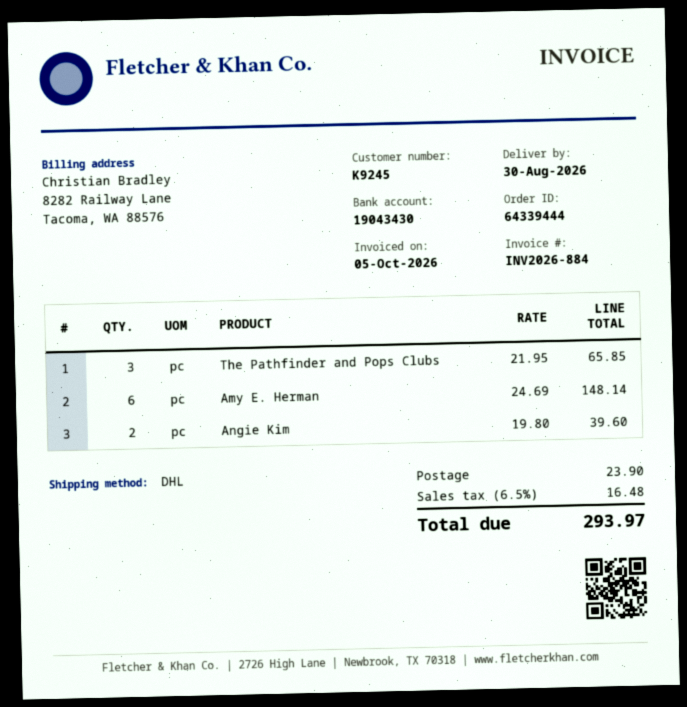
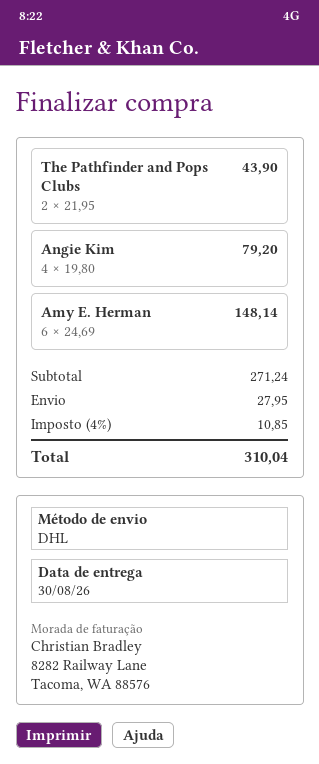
The Pathfinder and Pops Clubs: 3 x 21.95 = 65.85 -> 2 x 21.95 = 43.90
Angie Kim: 2 x 19.80 = 39.60 -> 4 x 19.80 = 79.20
shipping: 23.90 -> 27.95
tax: 6.5% = 16.48 -> 4% = 10.85
total: 293.97 -> 310.04

